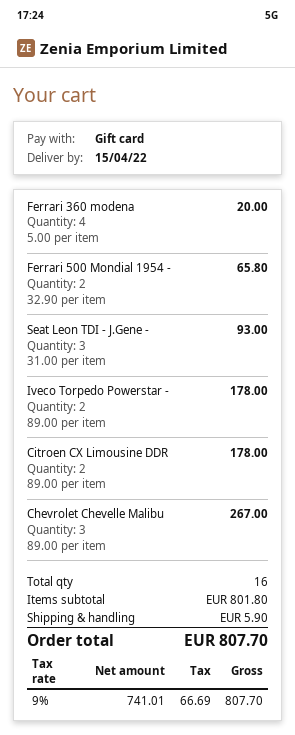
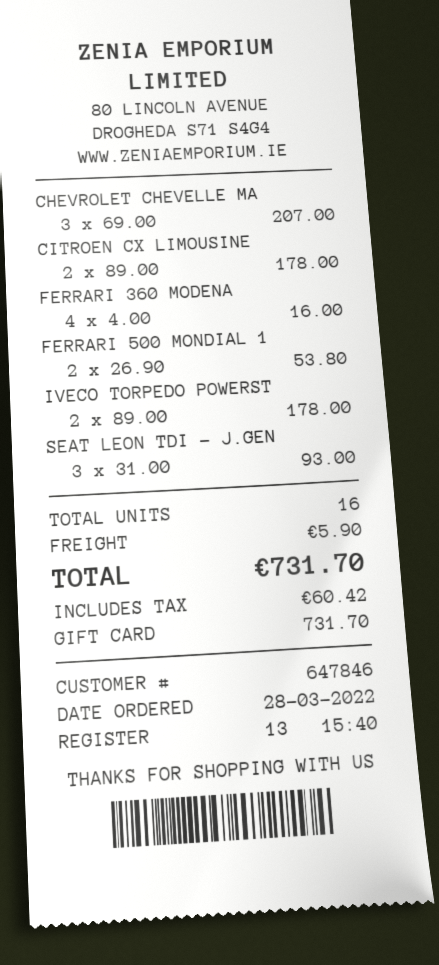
Ferrari 360 modena: 4 x 5.00 = 20.00 -> 4 x 4.00 = 16.00
Ferrari 500 Mondial 1954 -: 2 x 32.90 = 65.80 -> 2 x 26.90 = 53.80
Chevrolet Chevelle Malibu: 3 x 89.00 = 267.00 -> 3 x 69.00 = 207.00
tax: 66.69 -> 60.42
total: 807.70 -> 731.70

